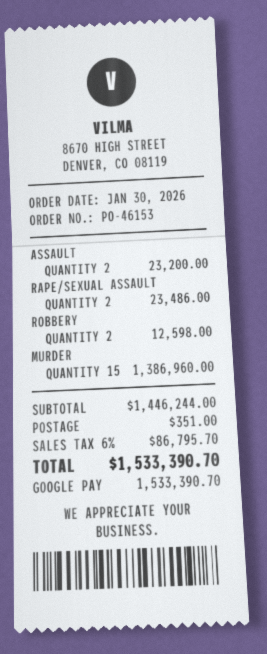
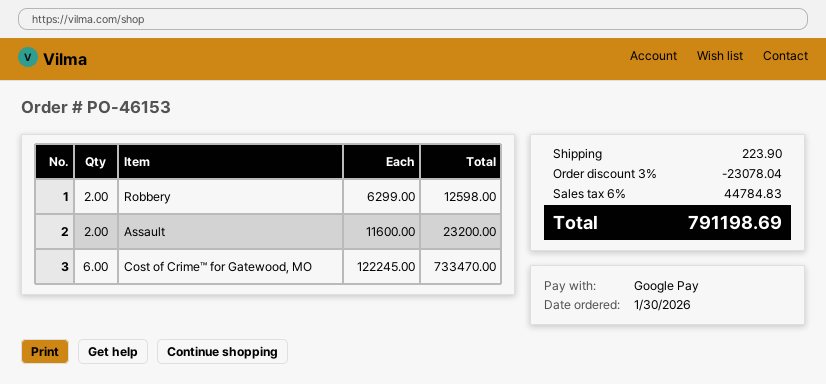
RAPE/SEXUAL ASSAULT: 2 for 23486.00 -> none
MURDER: 15 for 1386960.00 -> none
Cost of Crime™ for Gatewood, MO: none -> 6 for 733470.00
discount: none -> 3% = 23078.04
shipping: 351.00 -> 223.90
tax: 6% = 86795.70 -> 6% = 44784.83
total: 1533390.70 -> 791198.69

